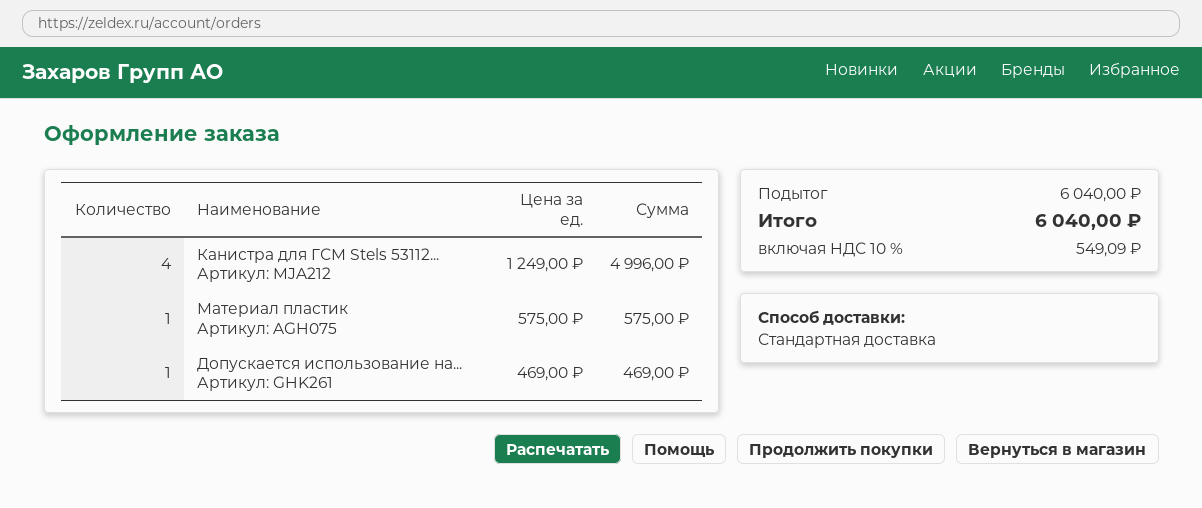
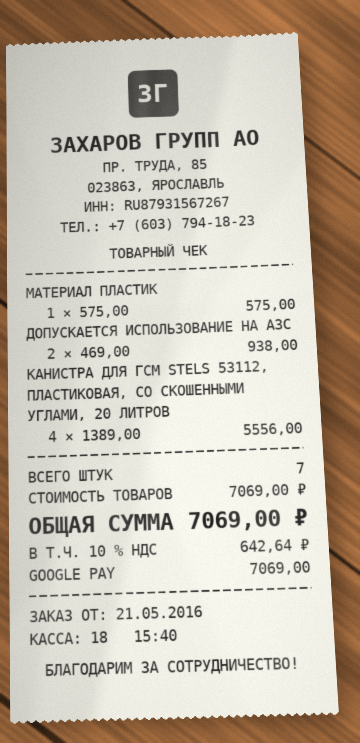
Канистра для ГСМ Stels 53112...: 4 x 1249.00 = 4996.00 -> 4 x 1389.00 = 5556.00
Допускается использование на...: 1 x 469.00 = 469.00 -> 2 x 469.00 = 938.00
subtotal: 6040.00 -> 7069.00
tax: 10% = 549.09 -> 10% = 642.64
total: 6040.00 -> 7069.00

